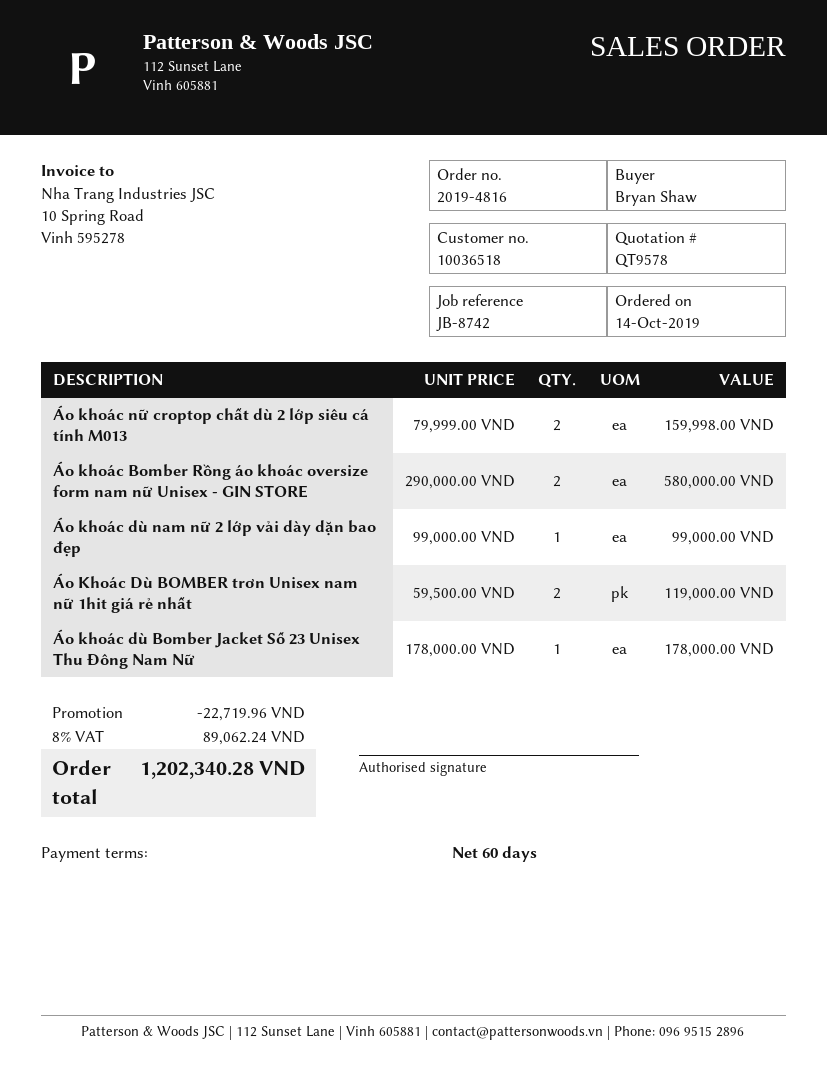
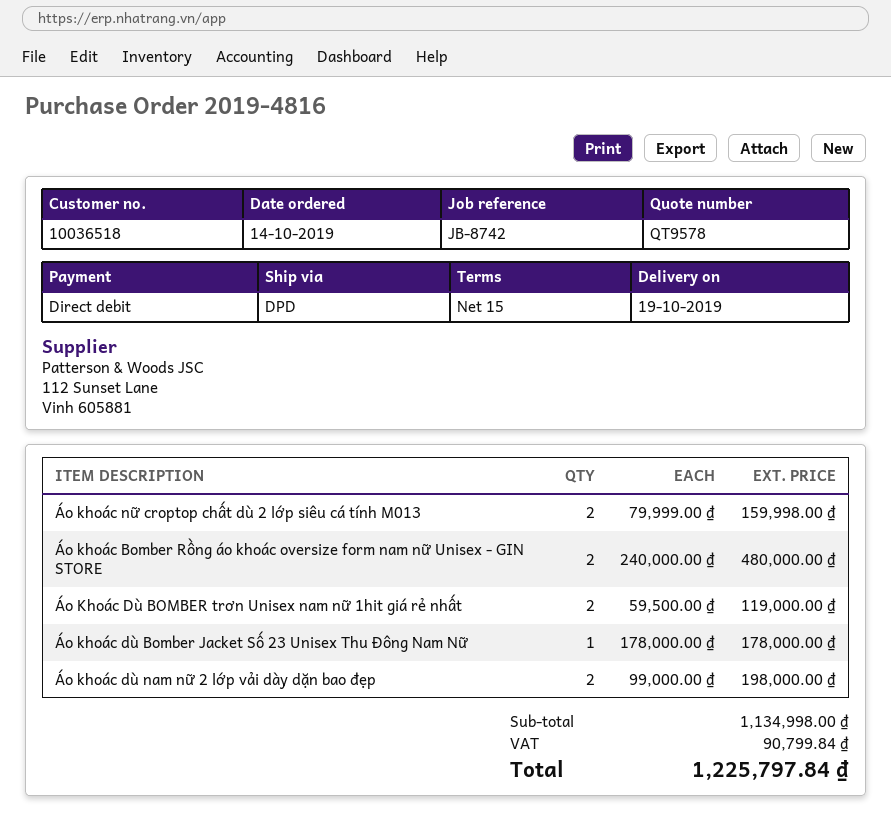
payment terms: 60 days -> 15 days
Áo khoác Bomber Rồng áo khoác oversize form nam nữ Unisex - GIN STORE: 2 x 290000.00 = 580000.00 -> 2 x 240000.00 = 480000.00
Áo khoác dù nam nữ 2 lớp vải dày dặn bao đẹp: 1 x 99000.00 = 99000.00 -> 2 x 99000.00 = 198000.00
discount: 22719.96 -> none
tax: 89062.24 -> 90799.84
total: 1202340.28 -> 1225797.84

